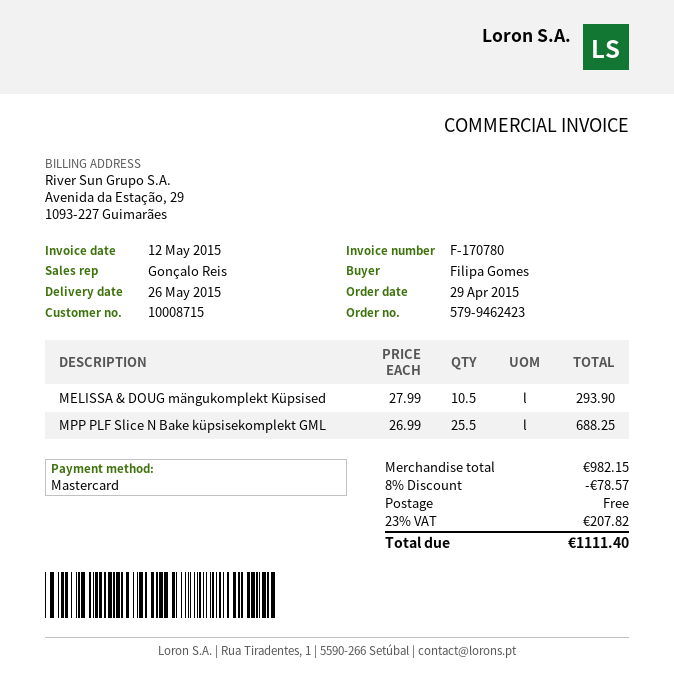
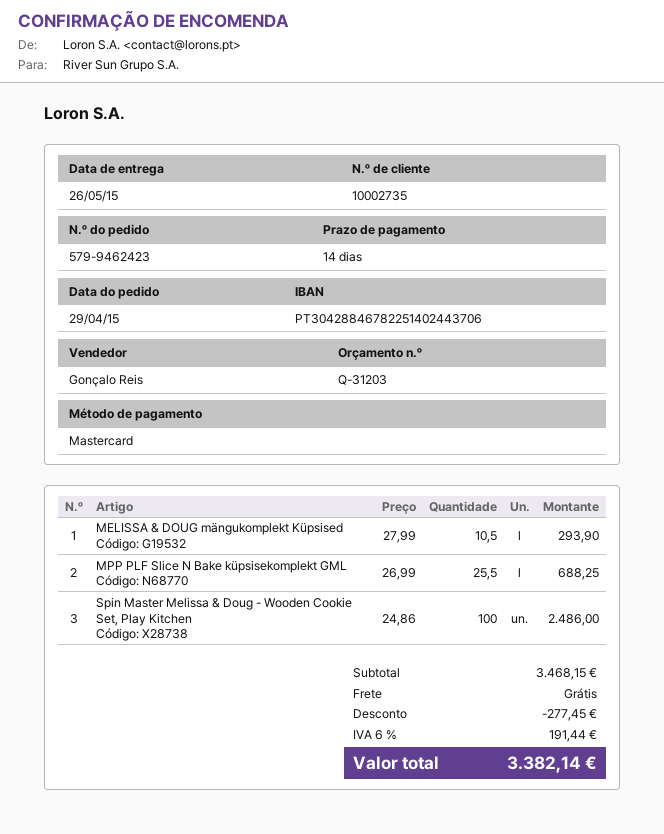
customer number: 10008715 -> 10002735
Spin Master Melissa & Doug - Wooden Cookie Set, Play Kitchen: none -> 100 x 24.86 = 2486.00
subtotal: 982.15 -> 3468.15
discount: 78.57 -> 277.45
tax: 23% = 207.82 -> 6% = 191.44
total: 1111.40 -> 3382.14

